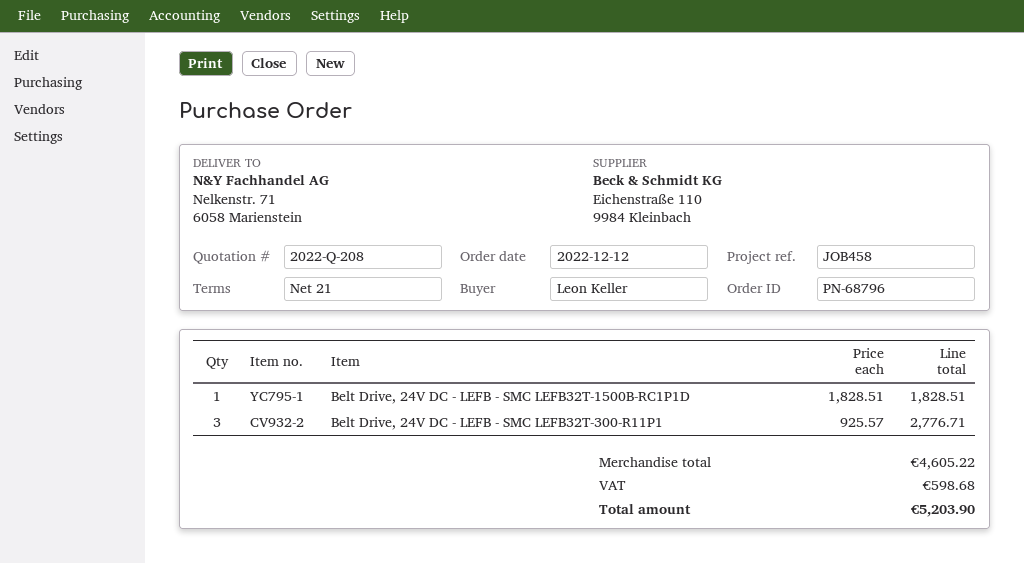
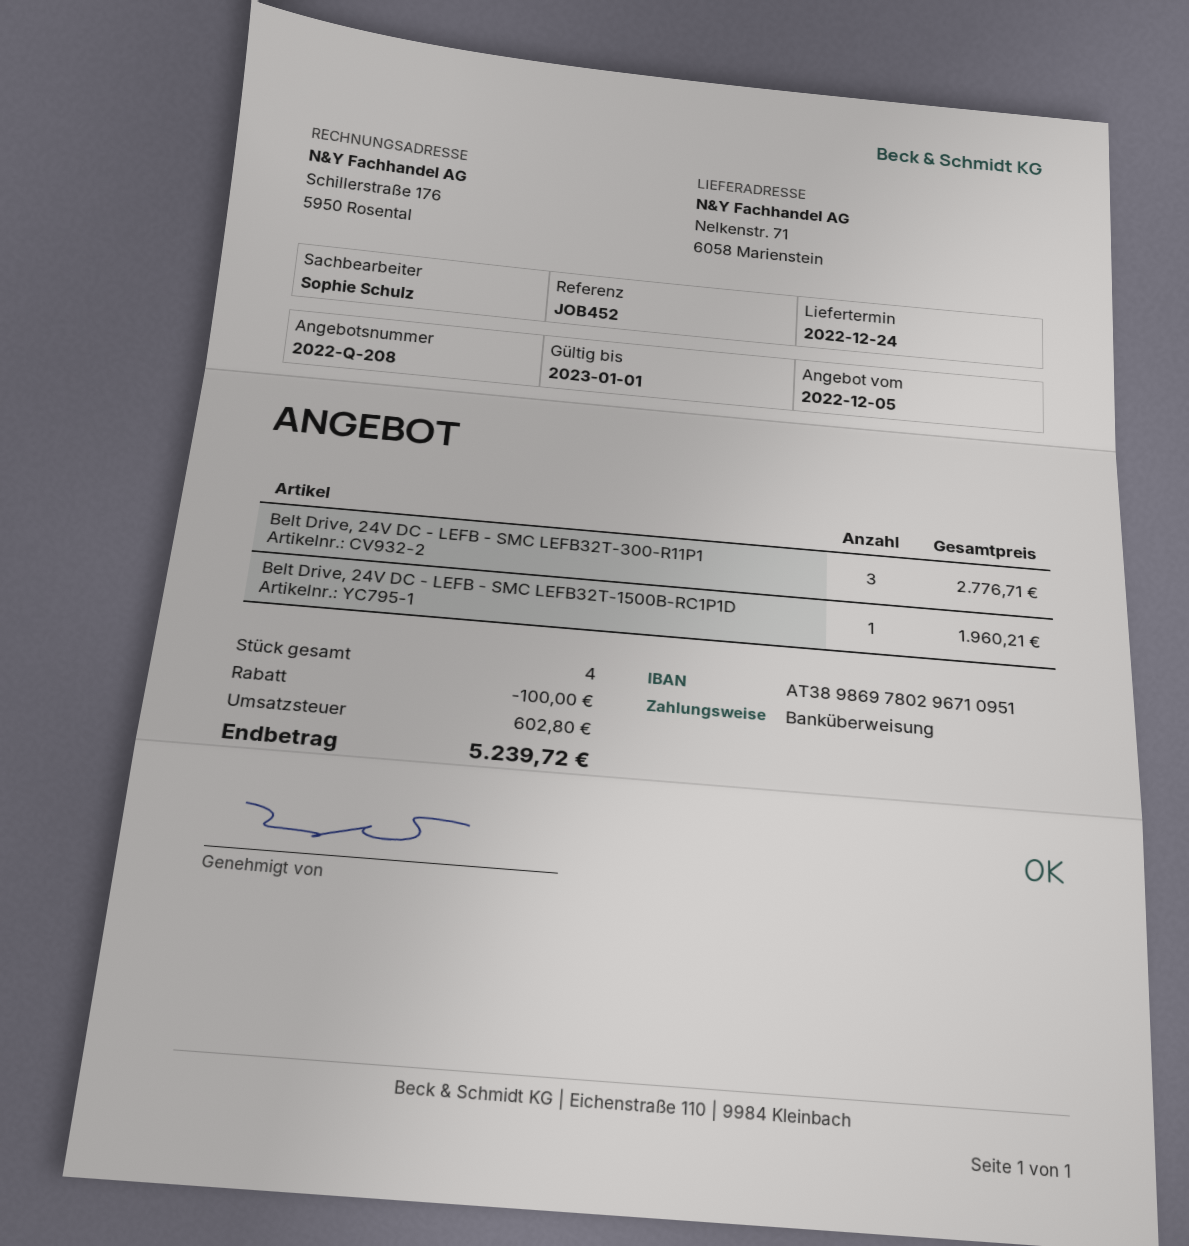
reference: JOB458 -> JOB452
Belt Drive, 24V DC - LEFB - SMC LEFB32T-1500B-RC1P1D: 1 for 1828.51 -> 1 for 1960.21
discount: none -> 100.00
tax: 598.68 -> 602.80
total: 5203.90 -> 5239.72

